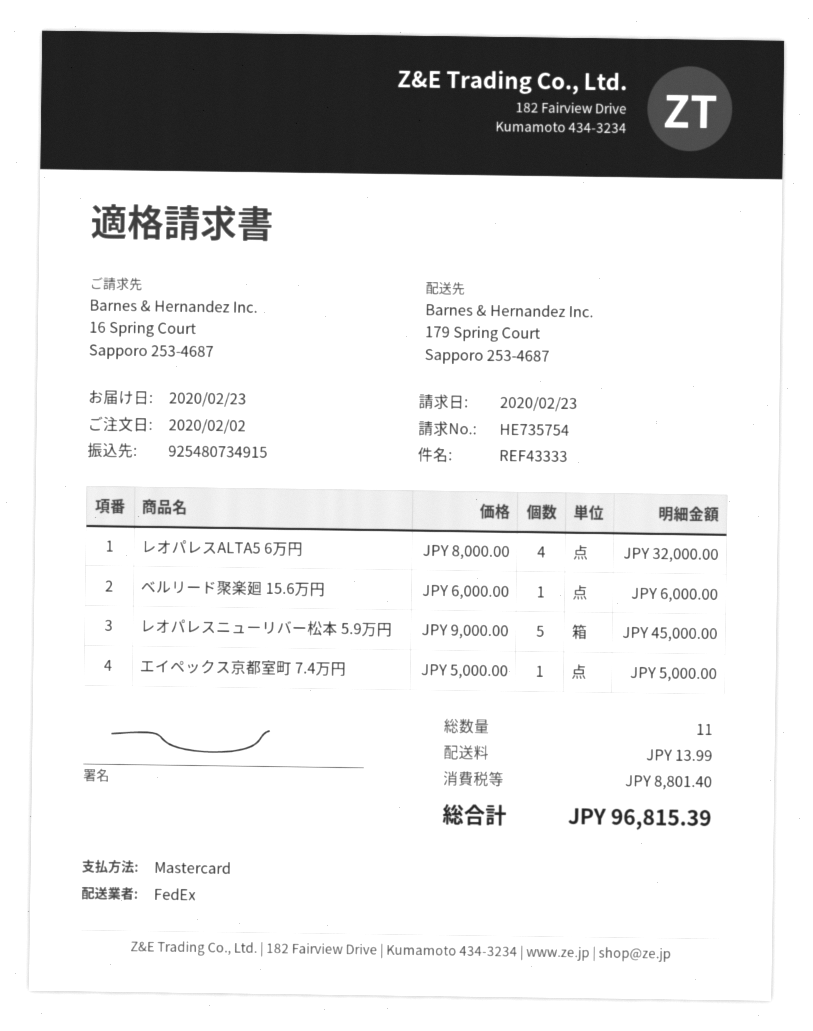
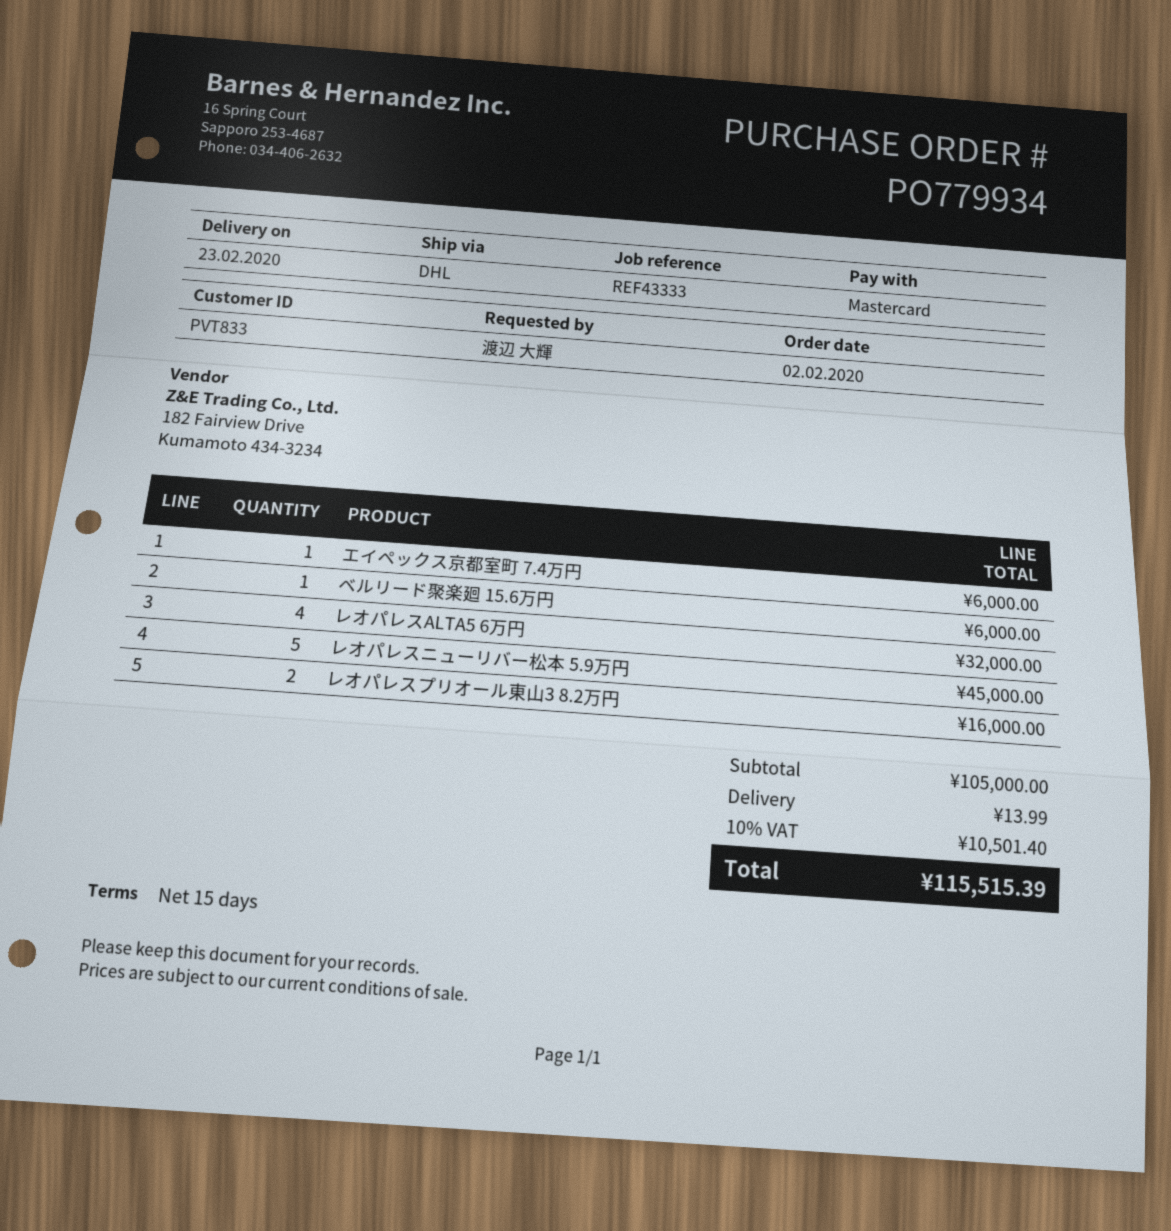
shipping method: FedEx -> DHL
エイペックス京都室町 7.4万円: 1 for 5000.00 -> 1 for 6000.00
レオパレスプリオール東山3 8.2万円: none -> 2 for 16000.00
tax: 8801.40 -> 10501.40
total: 96815.39 -> 115515.39

